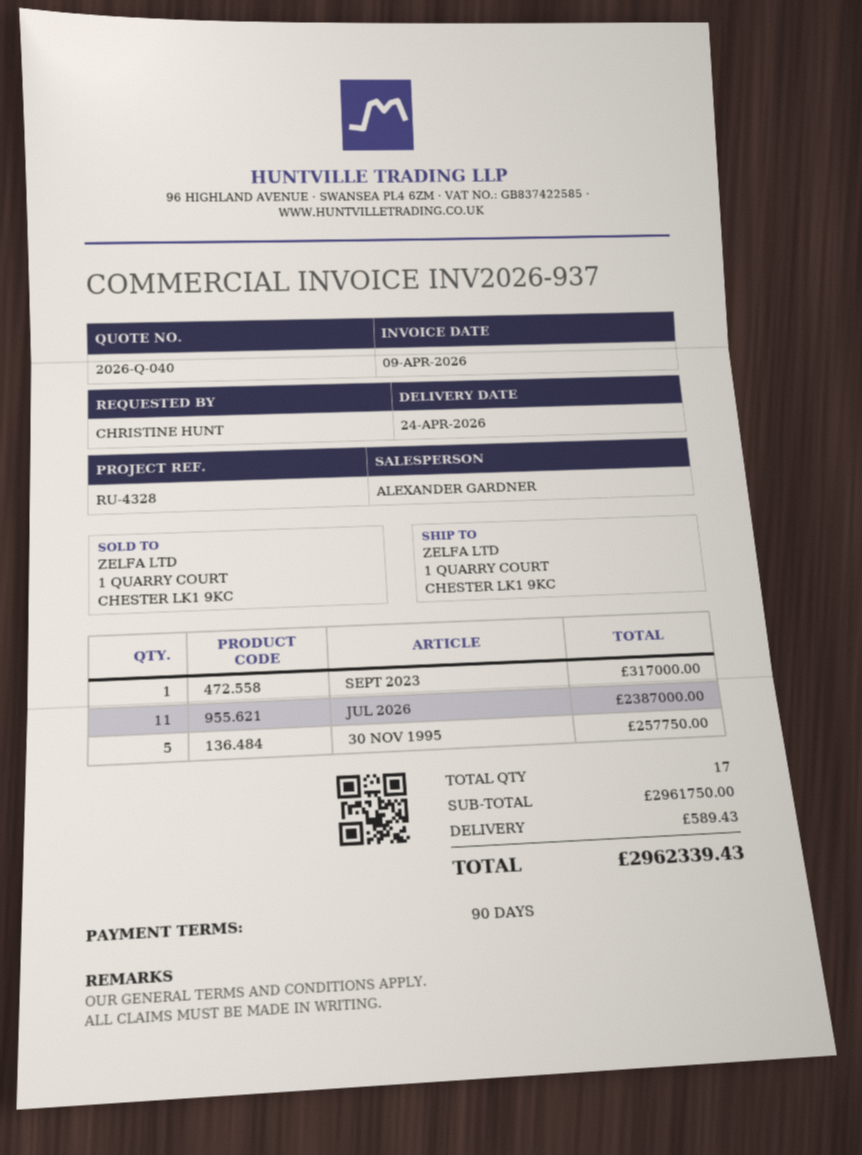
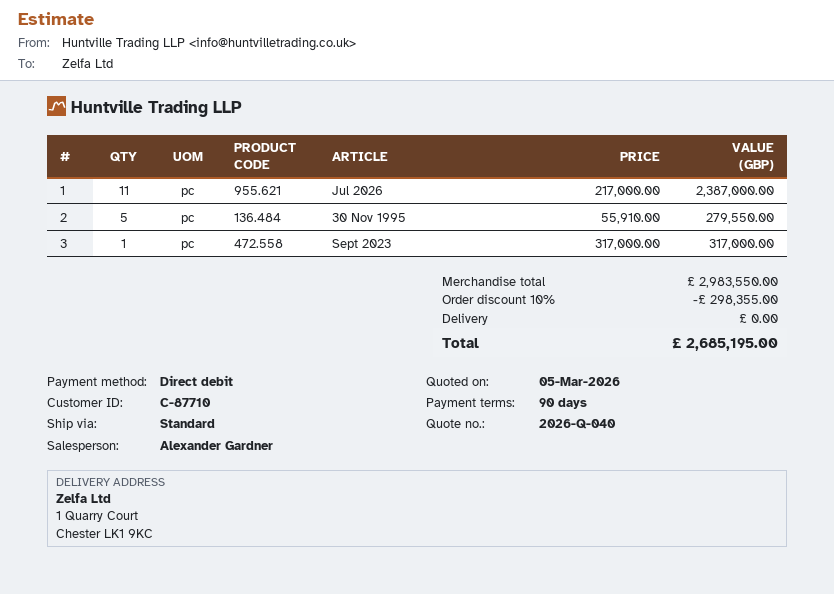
30 NOV 1995: 5 for 257750.00 -> 5 for 279550.00
subtotal: 2961750.00 -> 2983550.00
discount: none -> 10% = 298355.00
shipping: 589.43 -> 0.00
total: 2962339.43 -> 2685195.00

